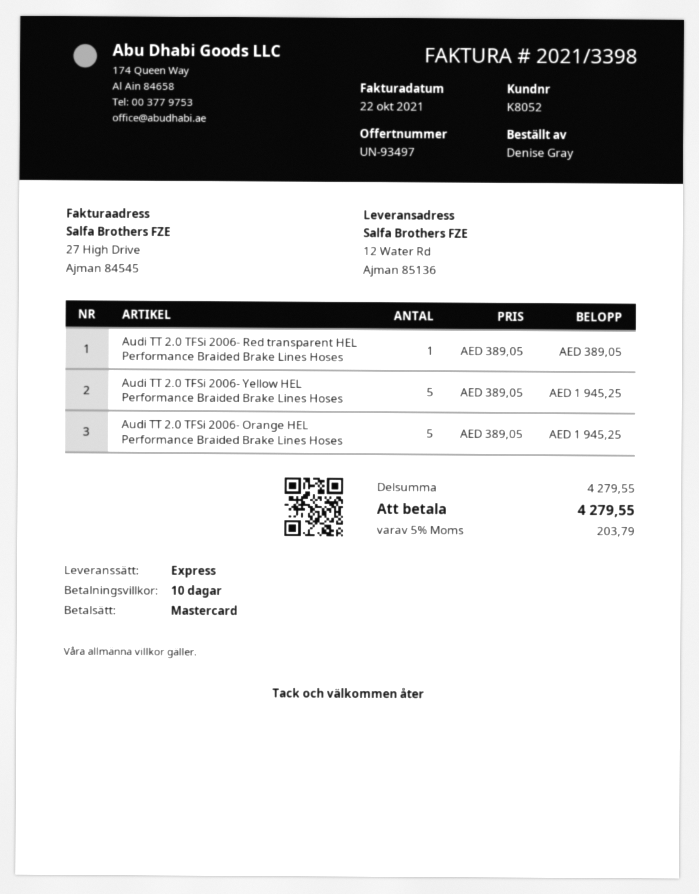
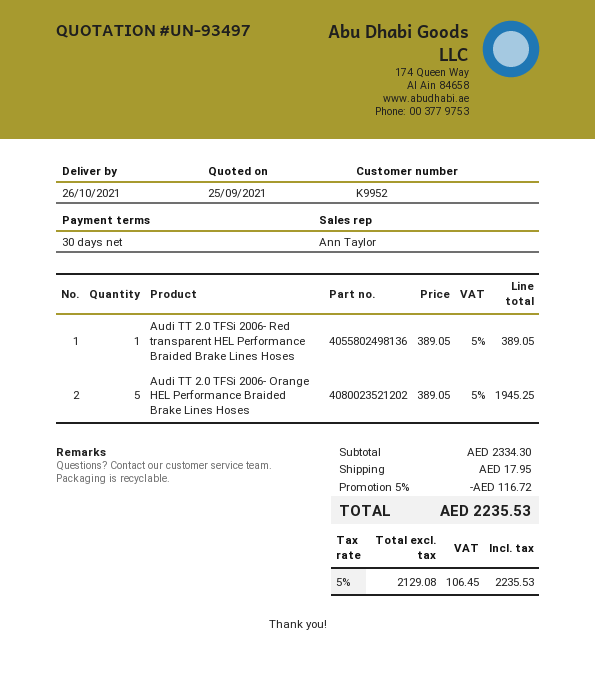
payment terms: 10 days -> 30 days
customer number: K8052 -> K9952
Audi TT 2.0 TFSi 2006- Yellow HEL Performance Braided Brake Lines Hoses: 5 x 389.05 = 1945.25 -> none
subtotal: 4279.55 -> 2334.30
discount: none -> 5% = 116.72
shipping: none -> 17.95
tax: 5% = 203.79 -> 5% = 106.45
total: 4279.55 -> 2235.53

